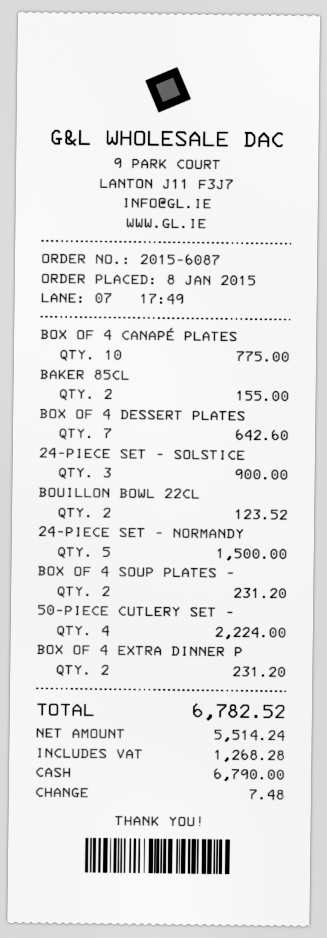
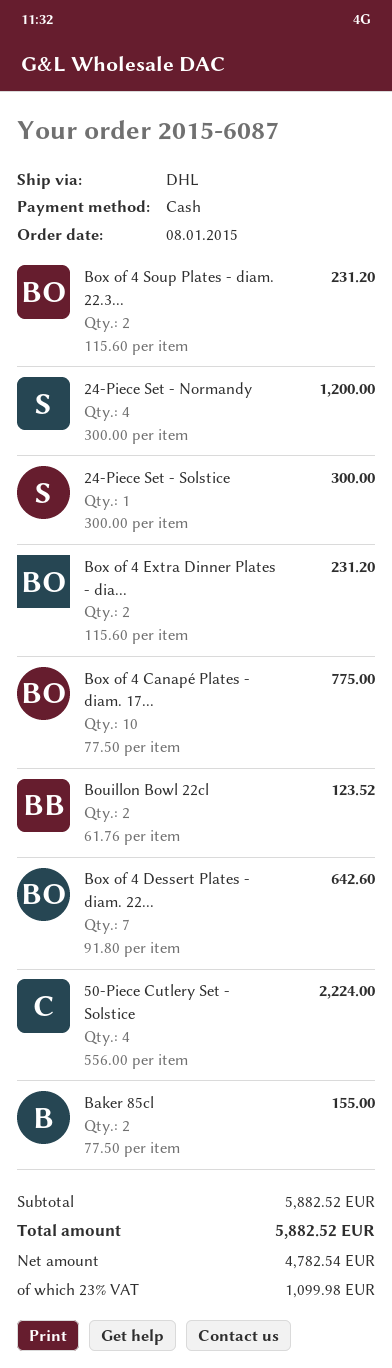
24-PIECE SET - SOLSTICE: 3 for 900.00 -> 1 for 300.00
24-PIECE SET - NORMANDY: 5 for 1500.00 -> 4 for 1200.00
net: 5514.24 -> 4782.54
tax: 1268.28 -> 1099.98
total: 6782.52 -> 5882.52

